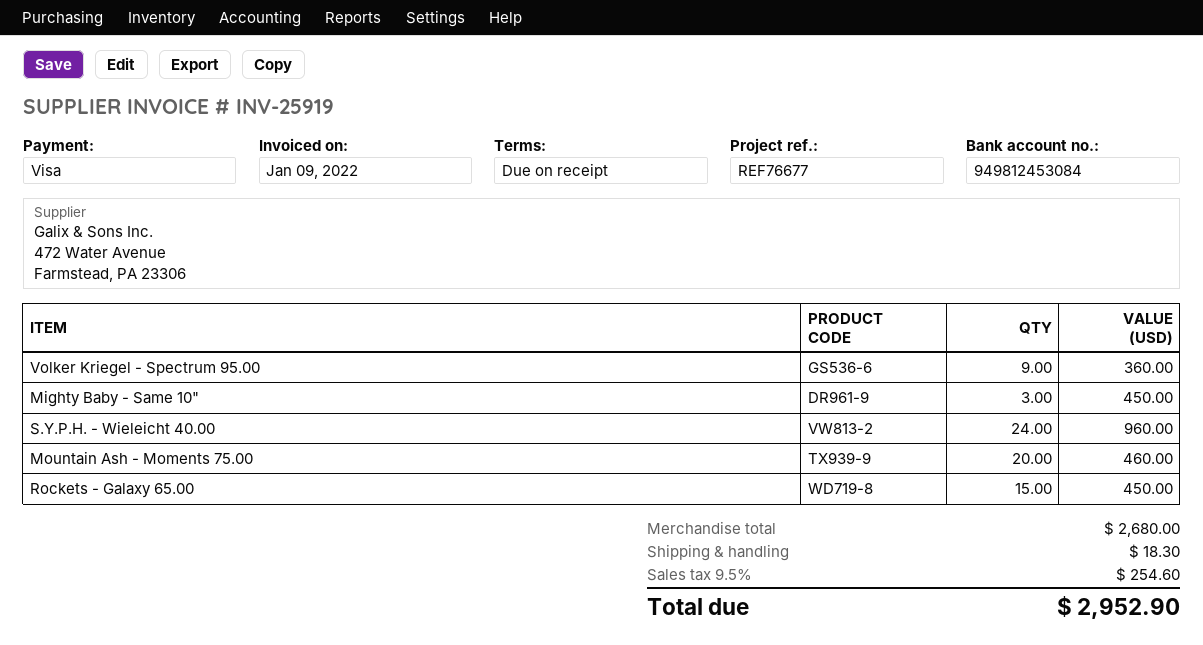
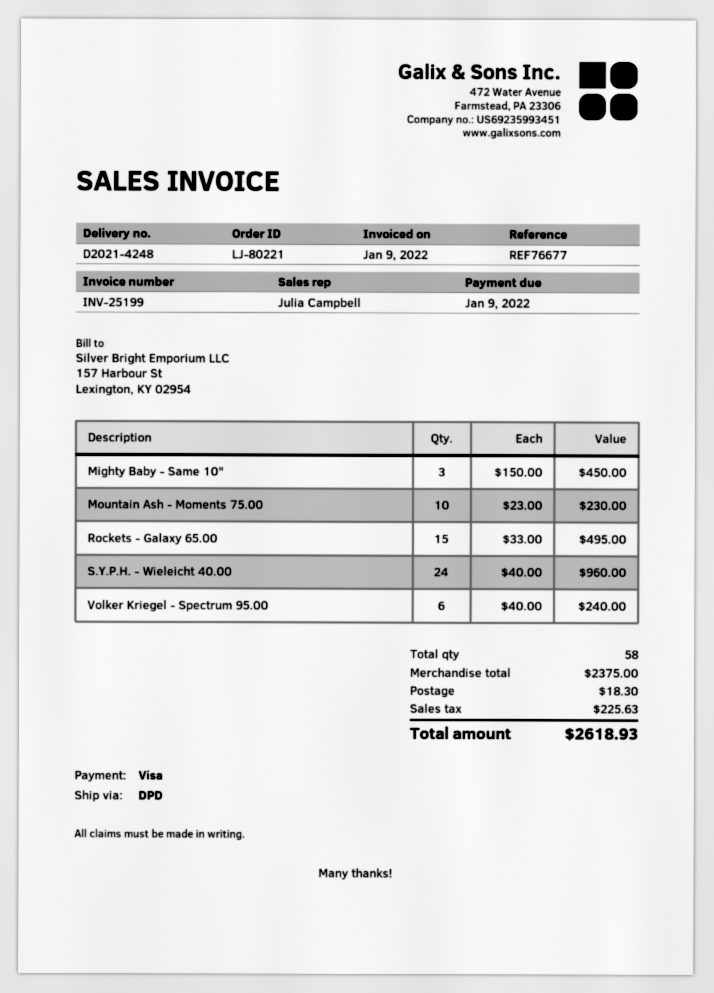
invoice number: INV-25919 -> INV-25199
Volker Kriegel - Spectrum 95.00: 9 for 360.00 -> 6 for 240.00
Mountain Ash - Moments 75.00: 20 for 460.00 -> 10 for 230.00
Rockets - Galaxy 65.00: 15 for 450.00 -> 15 for 495.00
subtotal: 2680.00 -> 2375.00
tax: 254.60 -> 225.63
total: 2952.90 -> 2618.93

